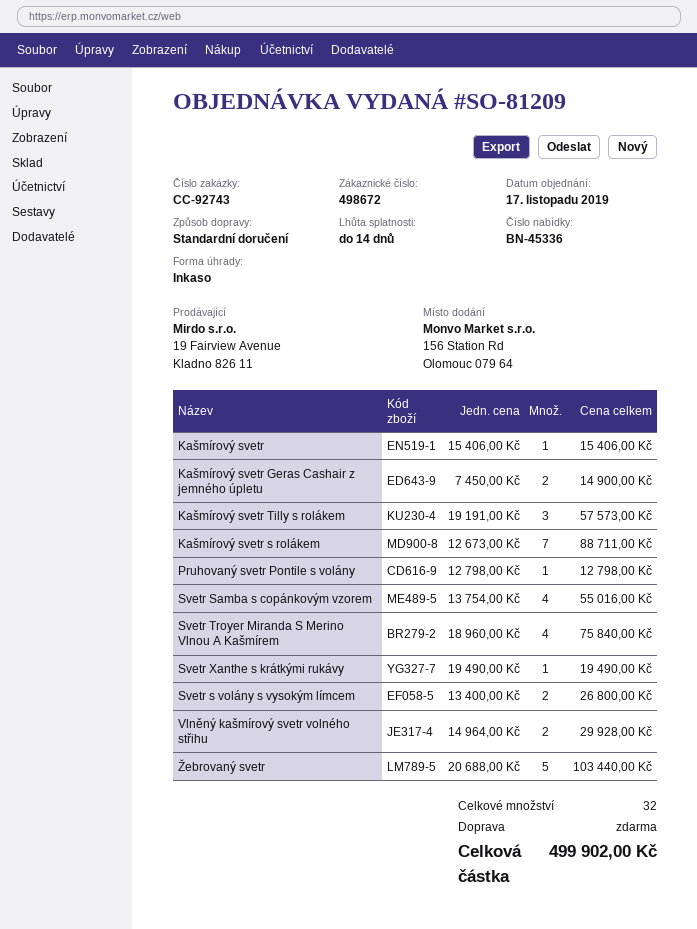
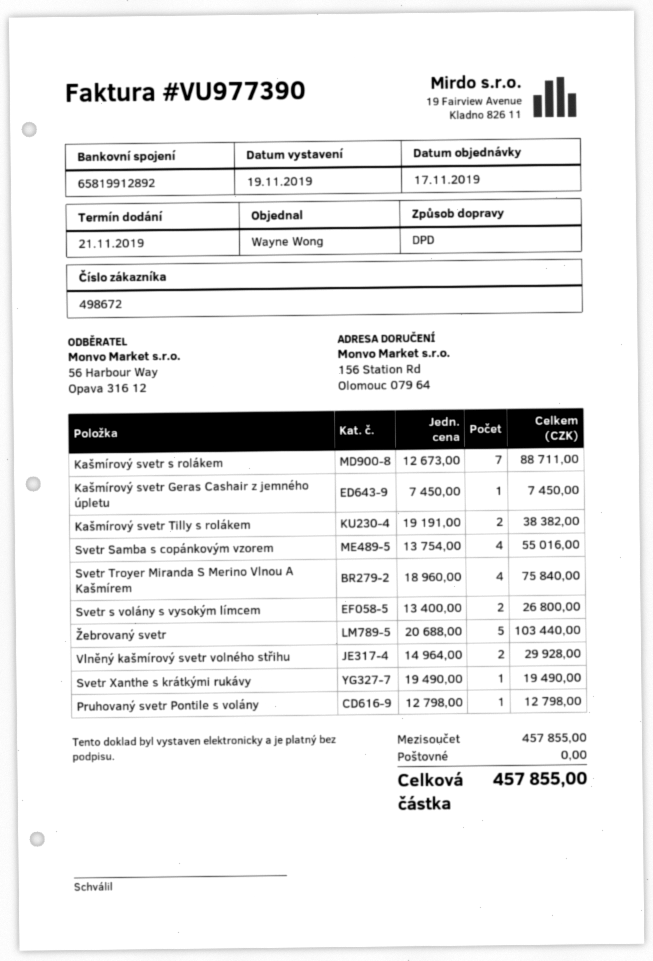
shipping method: standard -> DPD
Kašmírový svetr: 1 x 15406.00 = 15406.00 -> none
Kašmírový svetr Geras Cashair z jemného úpletu: 2 x 7450.00 = 14900.00 -> 1 x 7450.00 = 7450.00
Kašmírový svetr Tilly s rolákem: 3 x 19191.00 = 57573.00 -> 2 x 19191.00 = 38382.00
total: 499902.00 -> 457855.00

